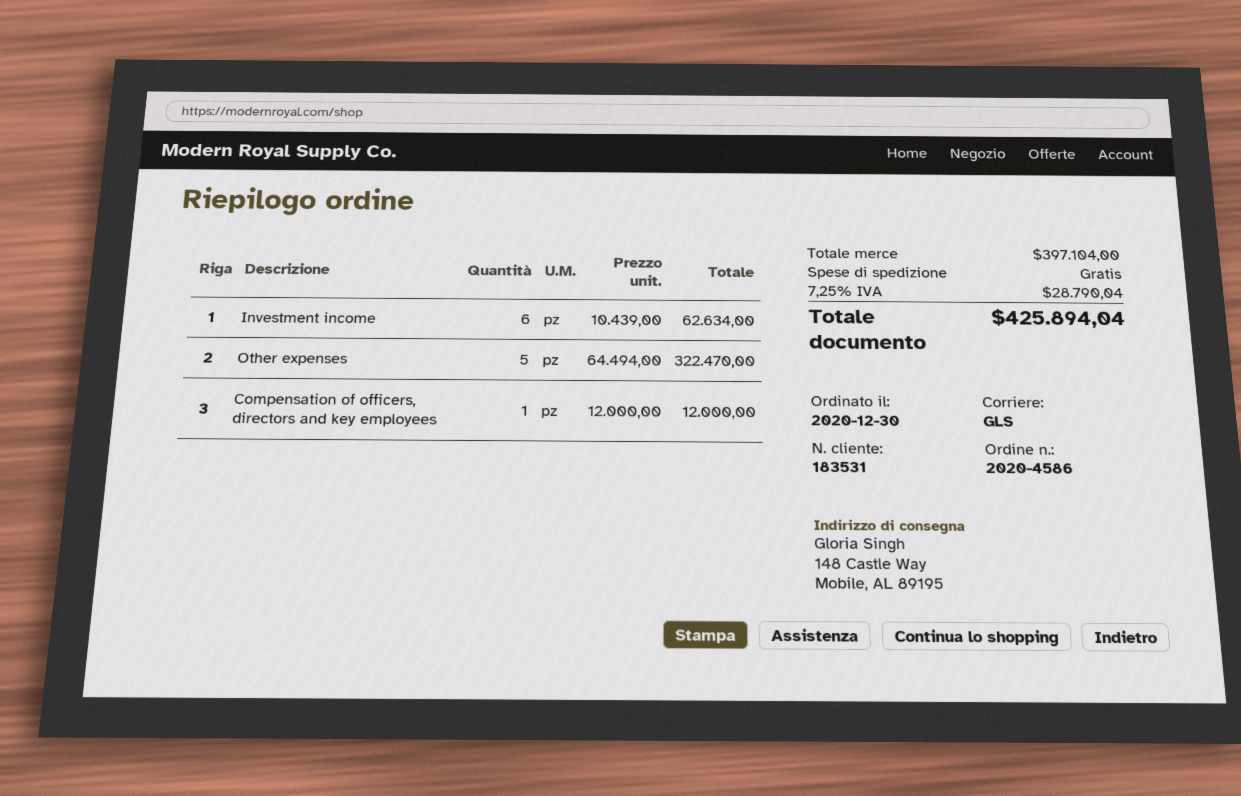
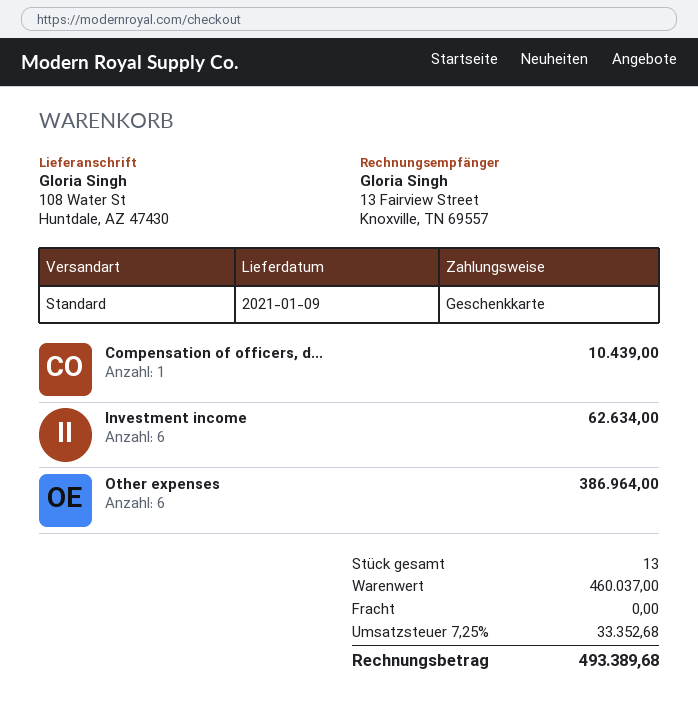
shipping method: GLS -> standard
ship to: 148 Castle Way, Mobile, AL 89195 -> 108 Water St, Huntdale, AZ 47430
Other expenses: 5 for 322470.00 -> 6 for 386964.00
Compensation of officers, directors and key employees: 1 for 12000.00 -> 1 for 10439.00
subtotal: 397104.00 -> 460037.00
tax: 7.25% = 28790.04 -> 7.25% = 33352.68
total: 425894.04 -> 493389.68

